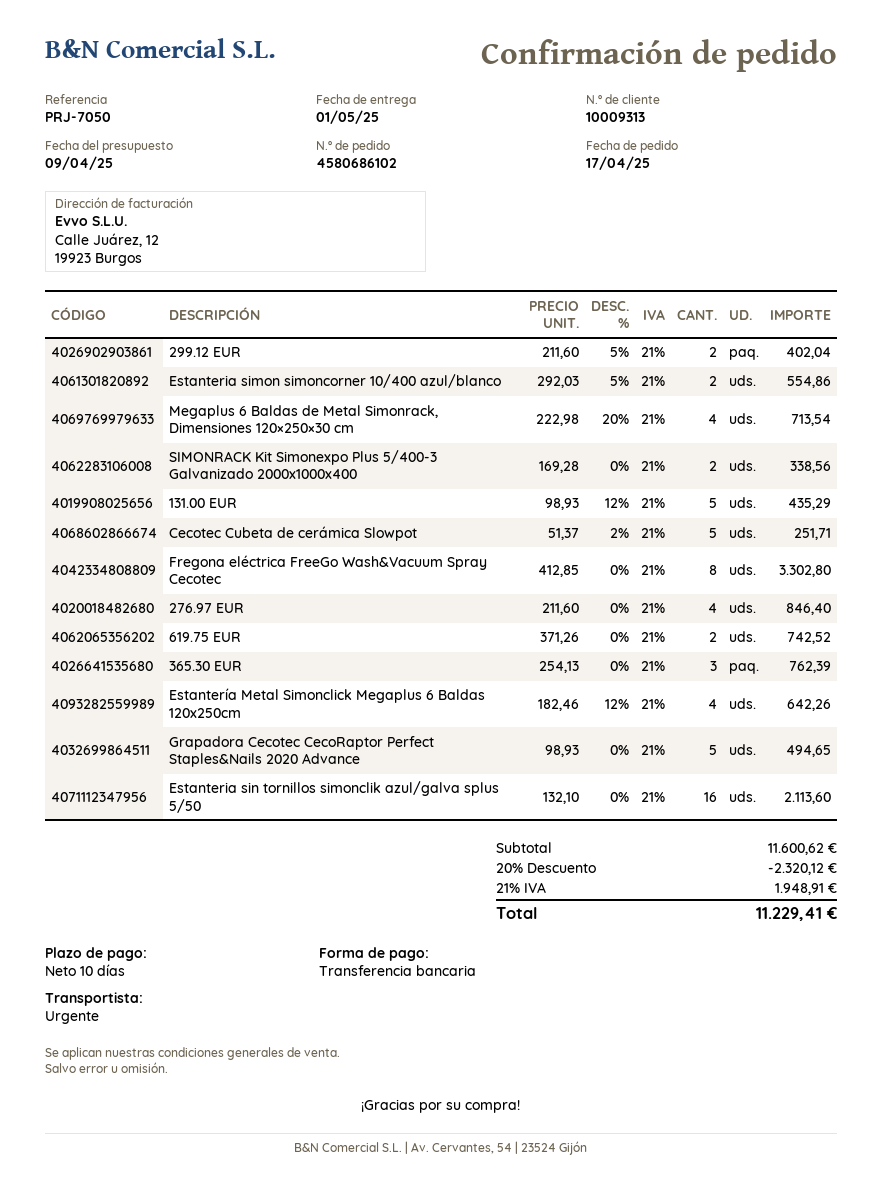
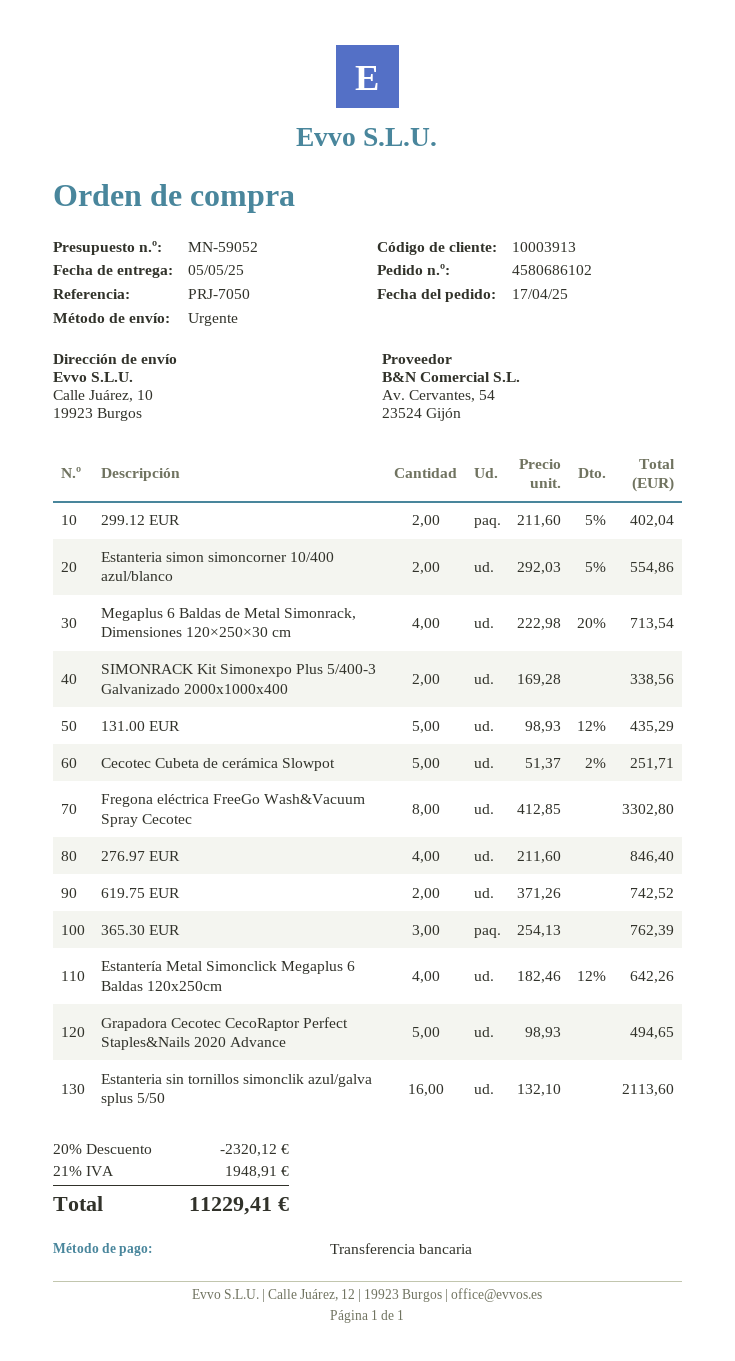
delivery date: 2025-05-01 -> 2025-05-05
customer number: 10009313 -> 10003913

